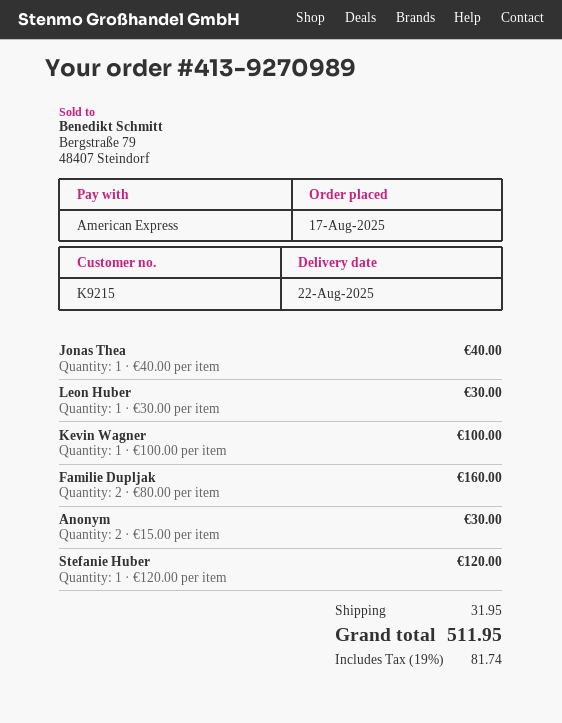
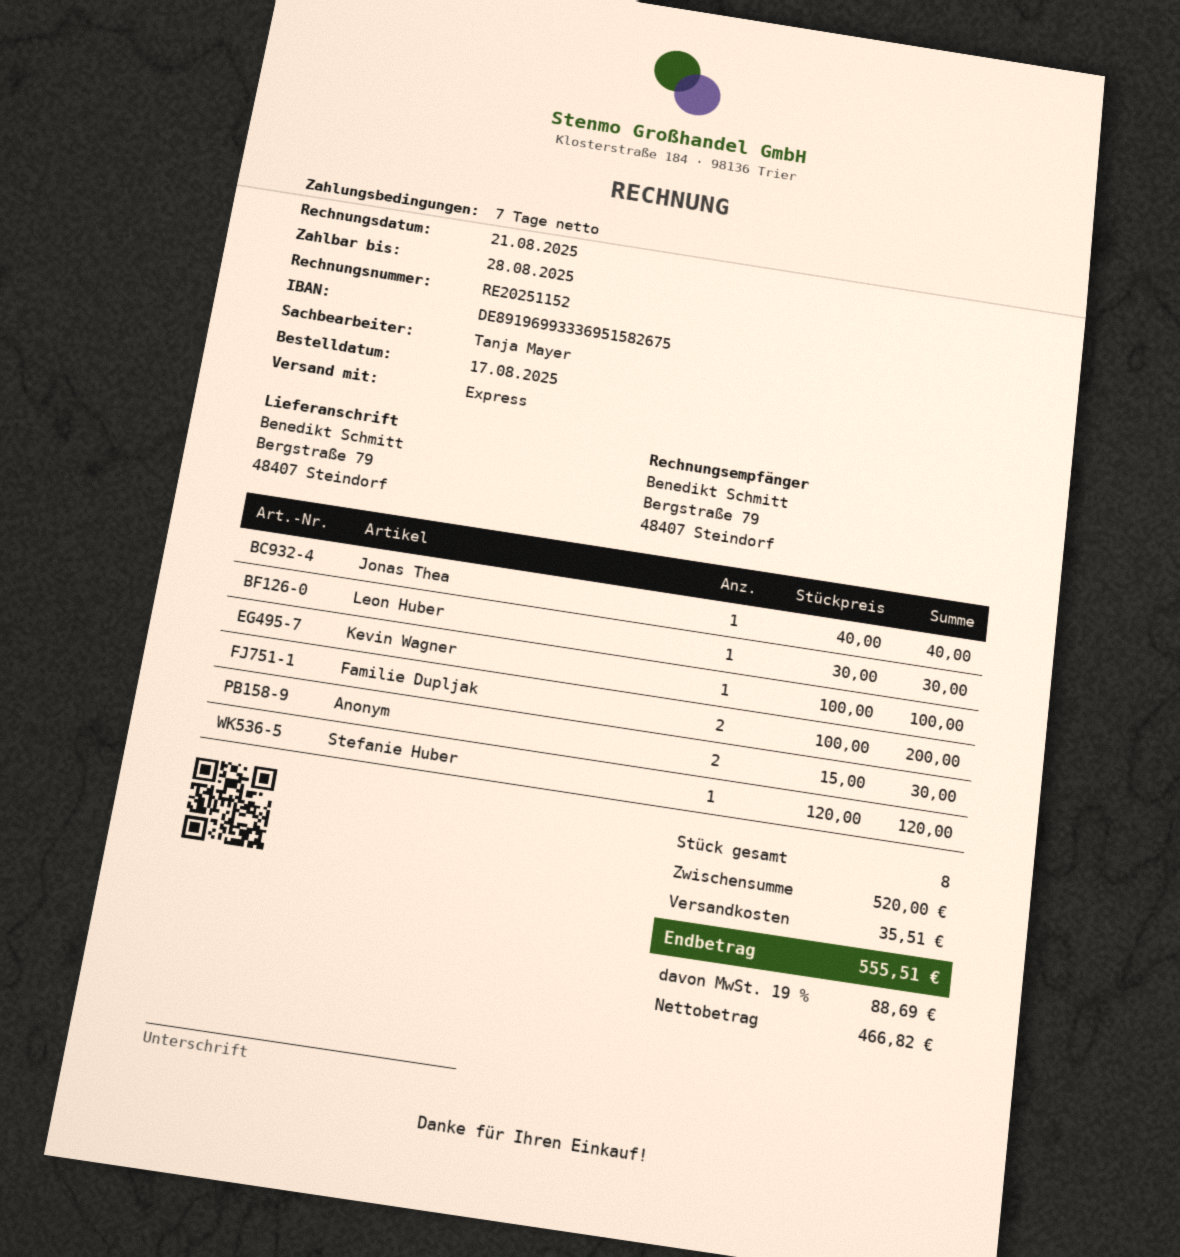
Familie Dupljak: 2 x 80.00 = 160.00 -> 2 x 100.00 = 200.00
shipping: 31.95 -> 35.51
tax: 19% = 81.74 -> 19% = 88.69
total: 511.95 -> 555.51

